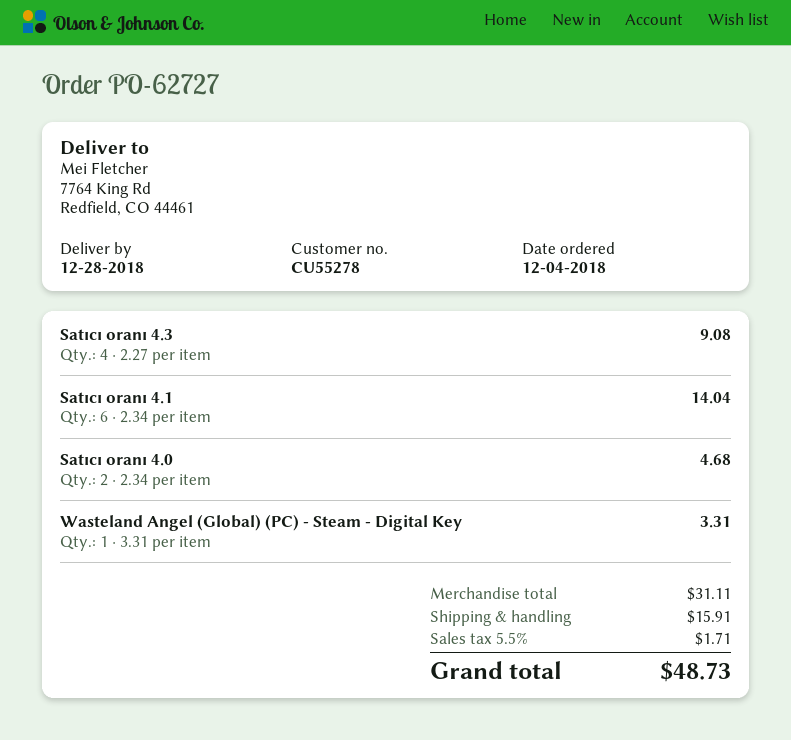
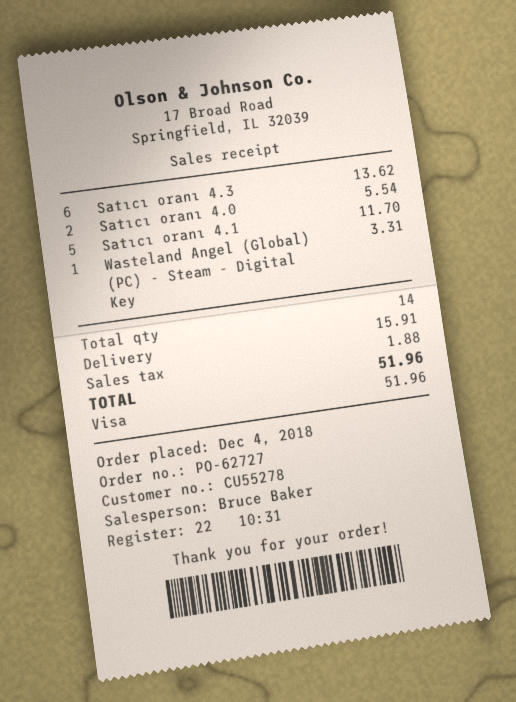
Satıcı oranı 4.3: 4 for 9.08 -> 6 for 13.62
Satıcı oranı 4.1: 6 for 14.04 -> 5 for 11.70
Satıcı oranı 4.0: 2 for 4.68 -> 2 for 5.54
tax: 1.71 -> 1.88
total: 48.73 -> 51.96

